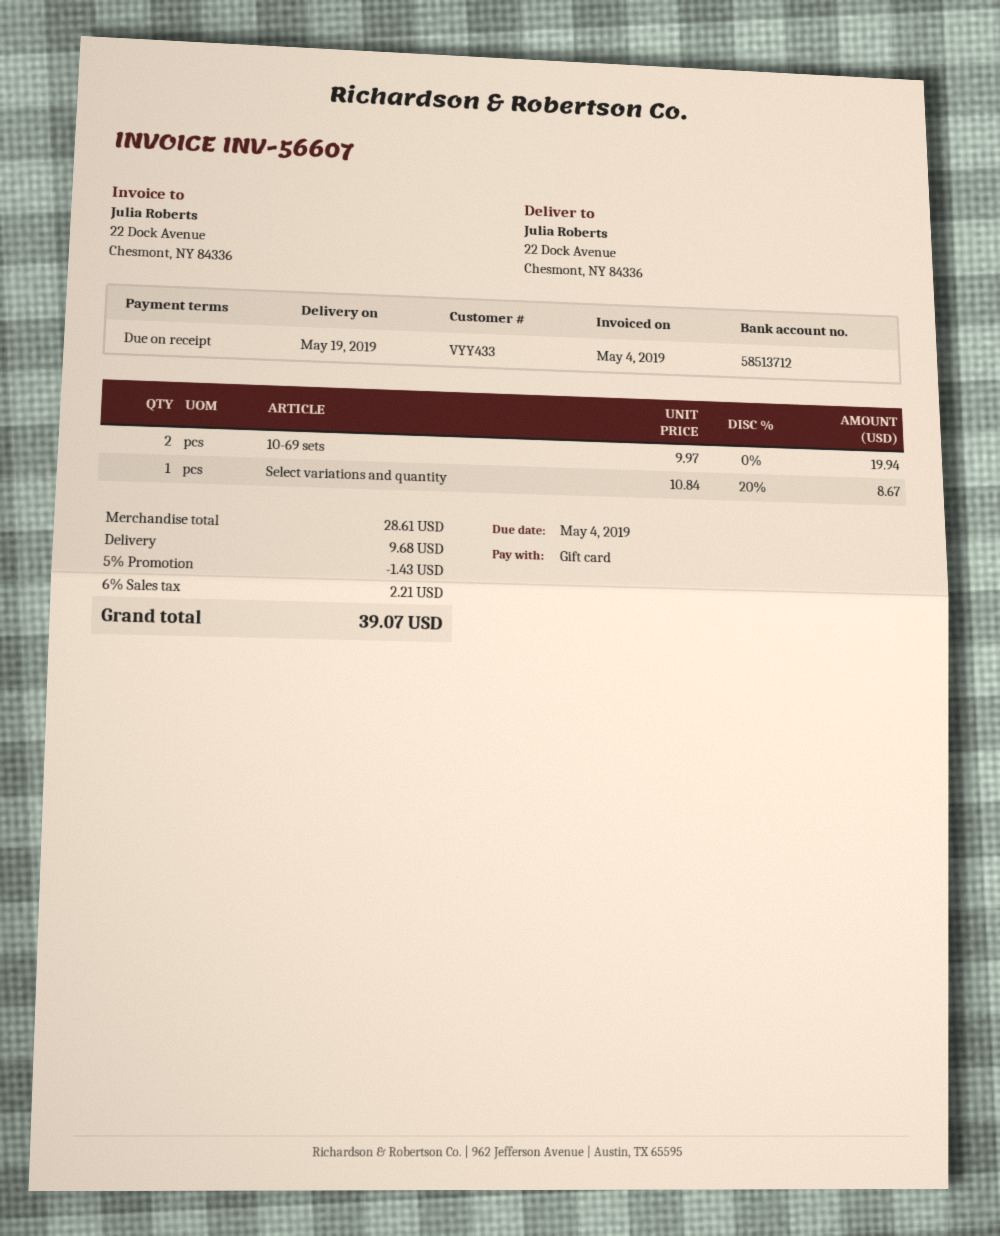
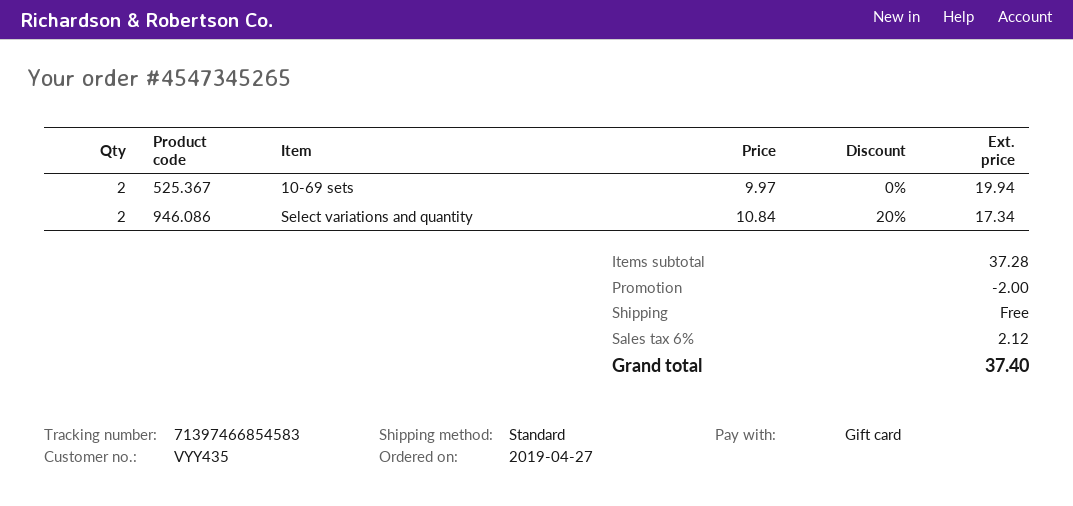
customer number: VYY433 -> VYY435
Select variations and quantity: 1 x 10.84 - 20% = 8.67 -> 2 x 10.84 - 20% = 17.34
subtotal: 28.61 -> 37.28
discount: 1.43 -> 2.00
shipping: 9.68 -> 0.00
tax: 6% = 2.21 -> 6% = 2.12
total: 39.07 -> 37.40

